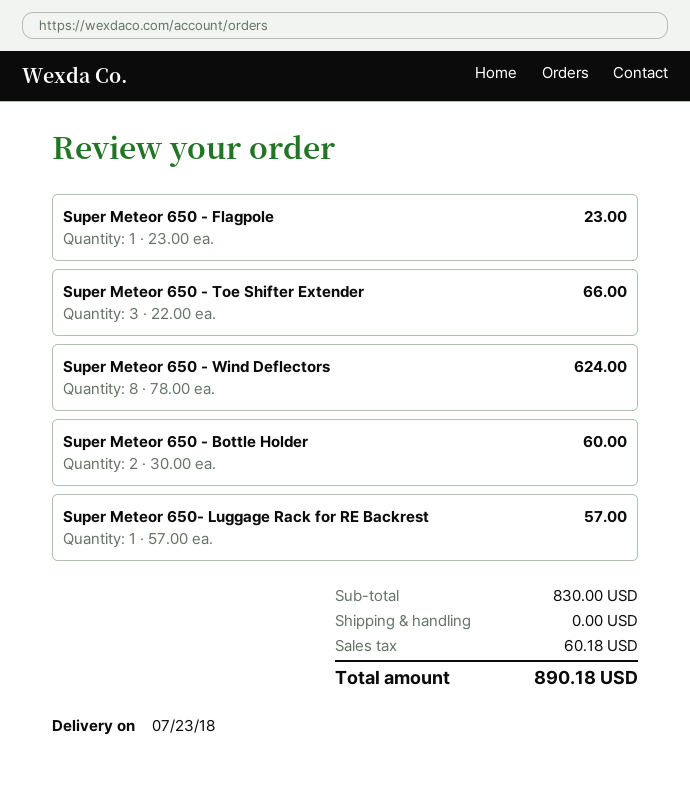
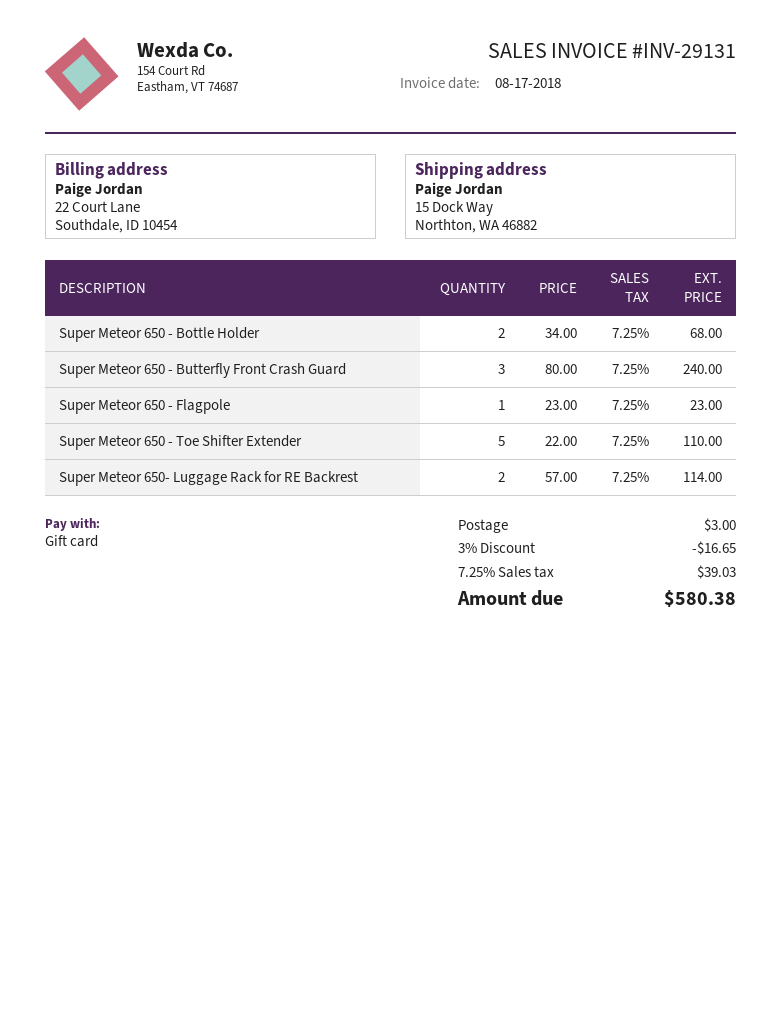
Super Meteor 650 - Toe Shifter Extender: 3 x 22.00 = 66.00 -> 5 x 22.00 = 110.00
Super Meteor 650 - Wind Deflectors: 8 x 78.00 = 624.00 -> none
Super Meteor 650 - Bottle Holder: 2 x 30.00 = 60.00 -> 2 x 34.00 = 68.00
Super Meteor 650- Luggage Rack for RE Backrest: 1 x 57.00 = 57.00 -> 2 x 57.00 = 114.00
Super Meteor 650 - Butterfly Front Crash Guard: none -> 3 x 80.00 = 240.00
discount: none -> 3% = 16.65
shipping: 0.00 -> 3.00
tax: 60.18 -> 39.03
total: 890.18 -> 580.38

